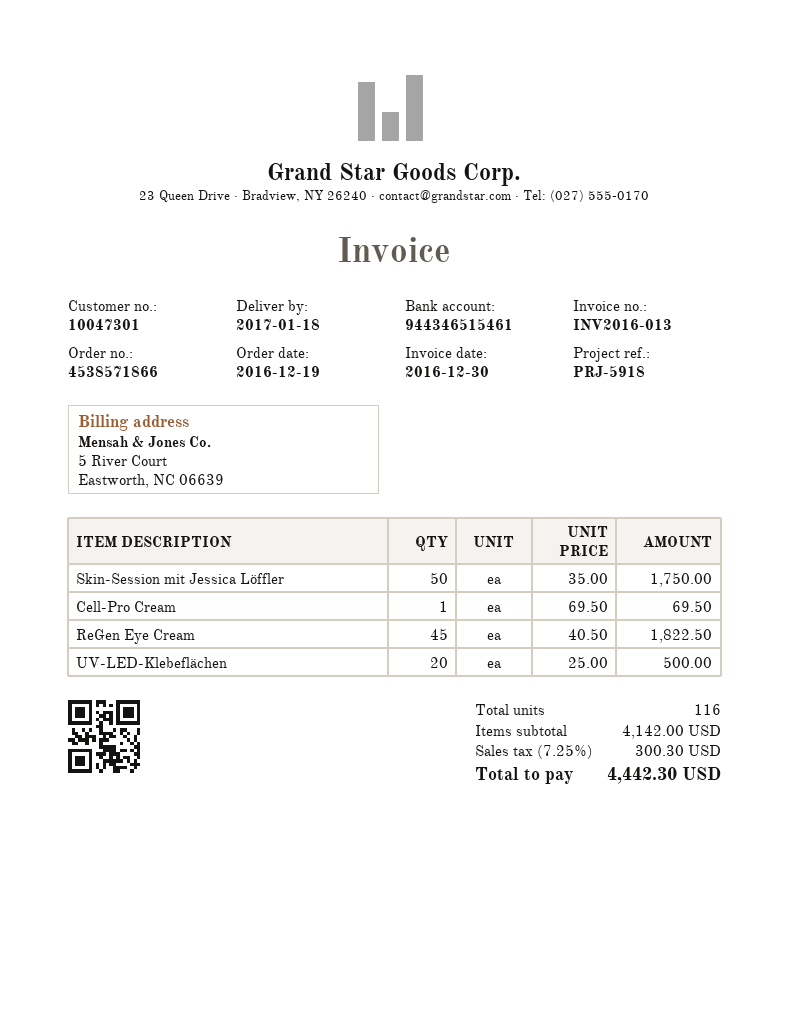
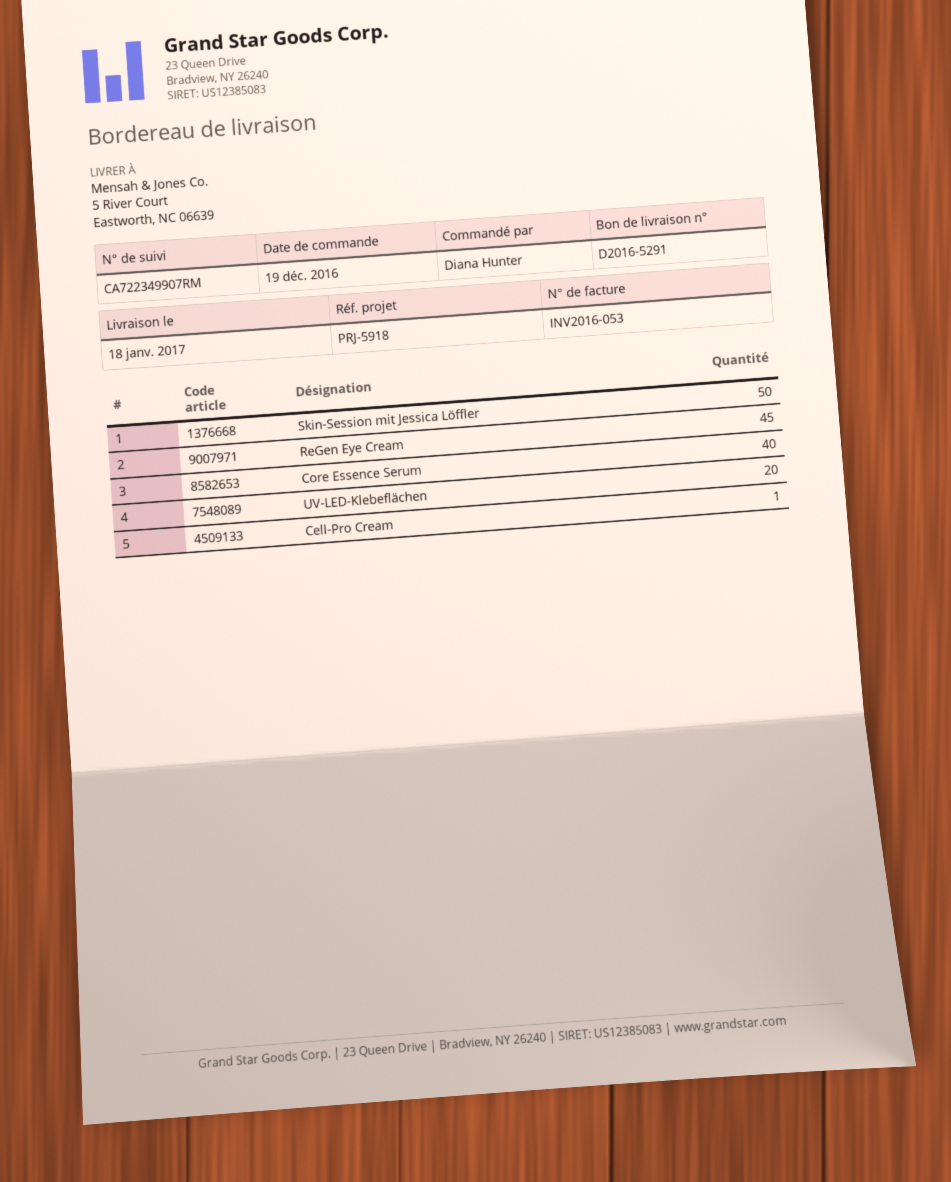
invoice number: INV2016-013 -> INV2016-053
Core Essence Serum: none -> 40

